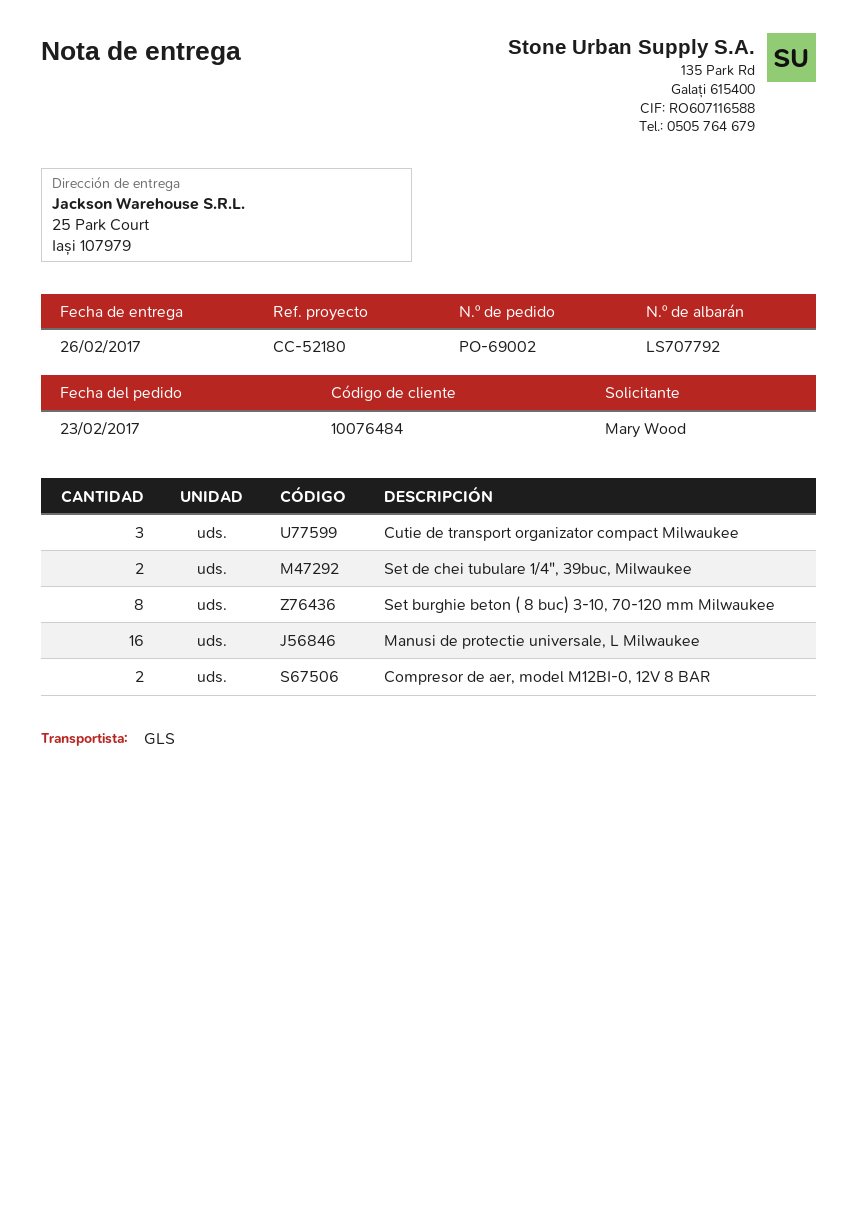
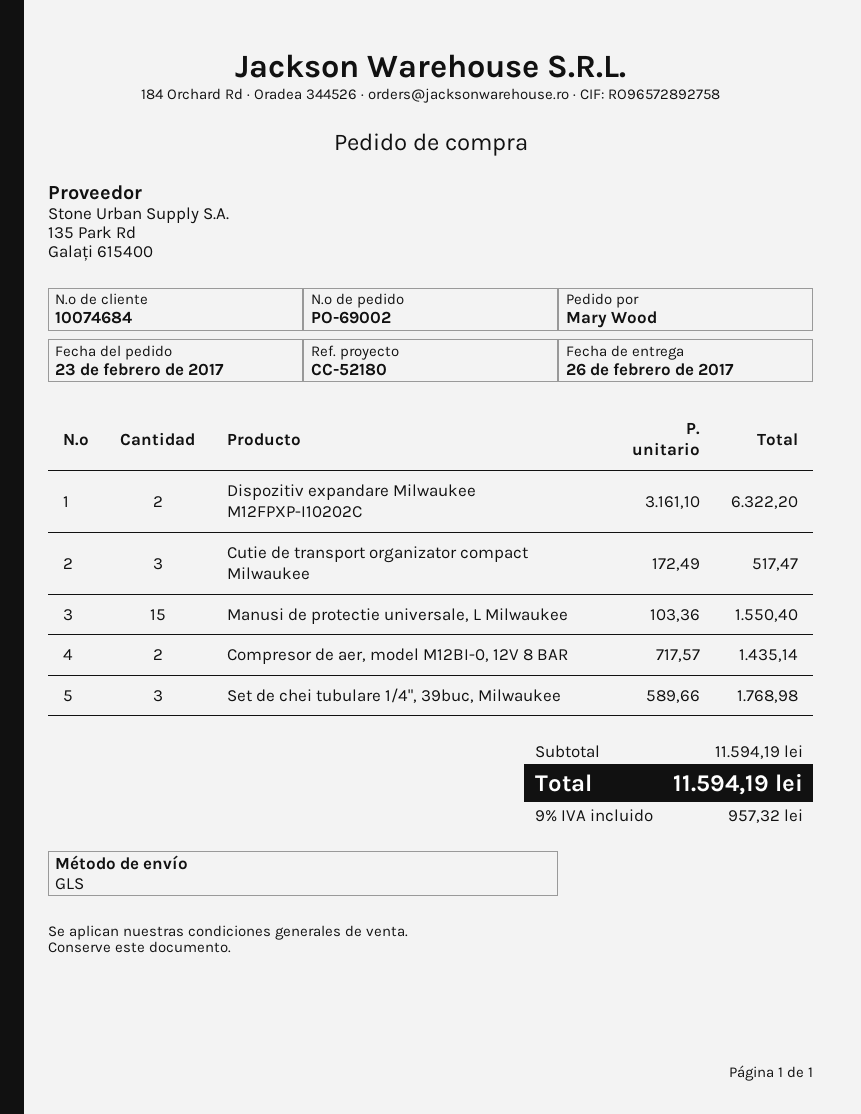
customer number: 10076484 -> 10074684
Set de chei tubulare 1/4", 39buc, Milwaukee: 2 -> 3
Set burghie beton ( 8 buc) 3-10, 70-120 mm Milwaukee: 8 -> none
Manusi de protectie universale, L Milwaukee: 16 -> 15
Dispozitiv expandare Milwaukee M12FPXP-I10202C: none -> 2

